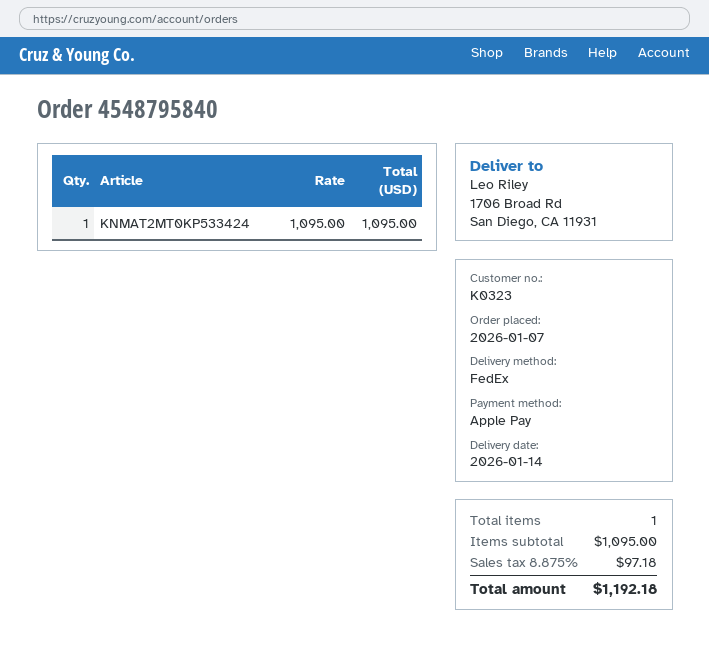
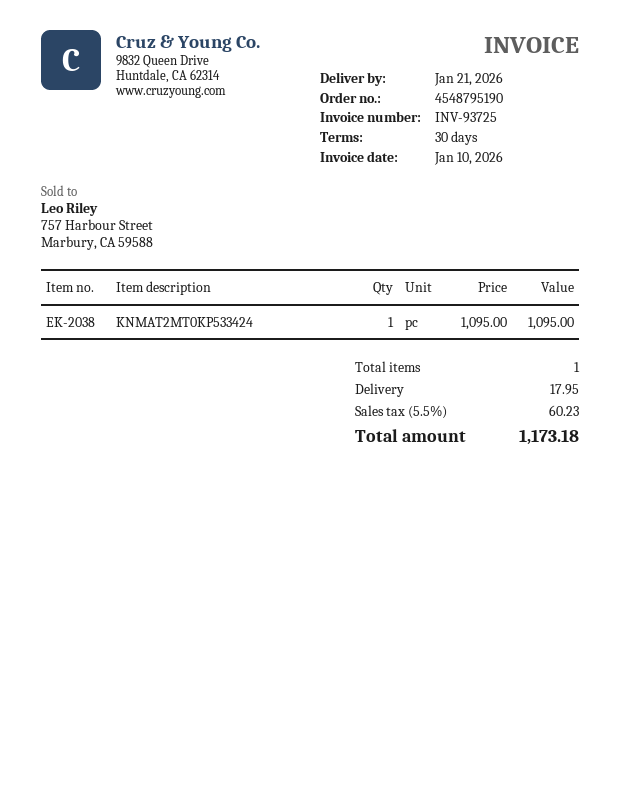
order number: 4548795840 -> 4548795190
delivery date: 2026-01-14 -> 2026-01-21
shipping: none -> 17.95
tax: 8.875% = 97.18 -> 5.5% = 60.23
total: 1192.18 -> 1173.18

